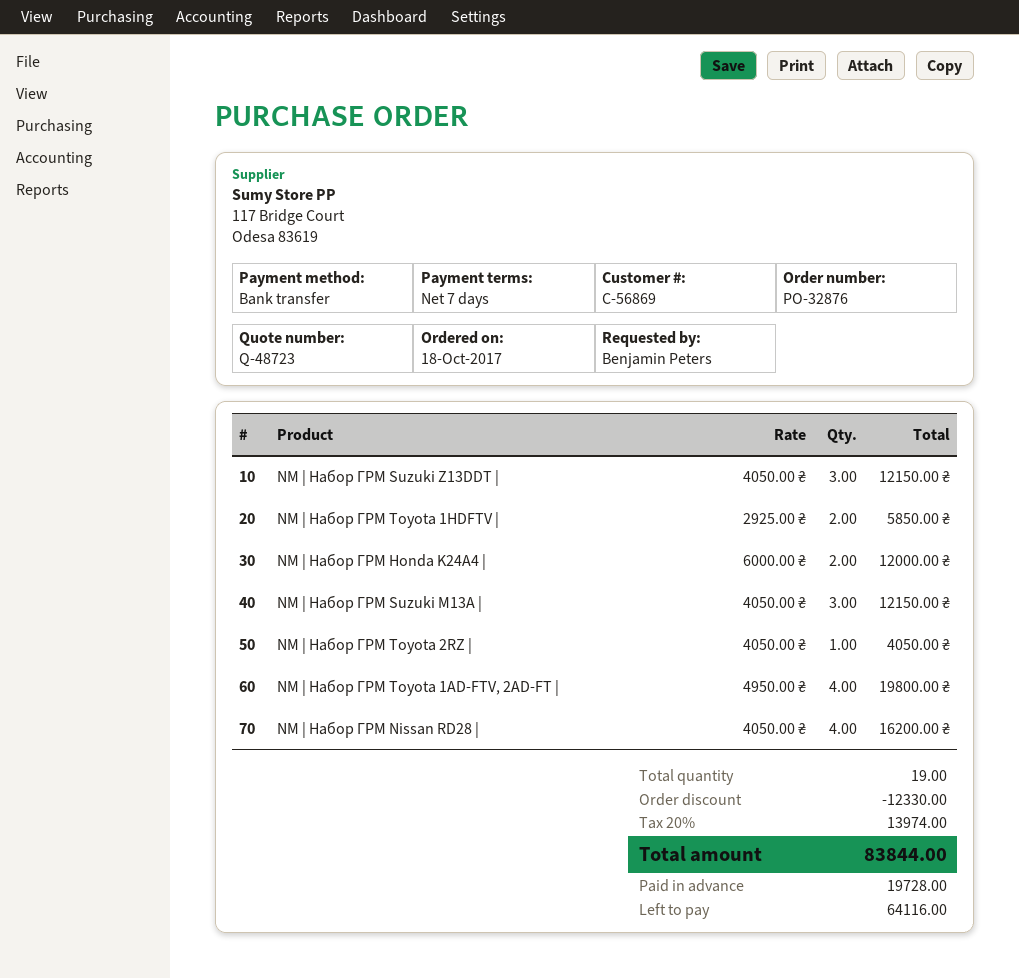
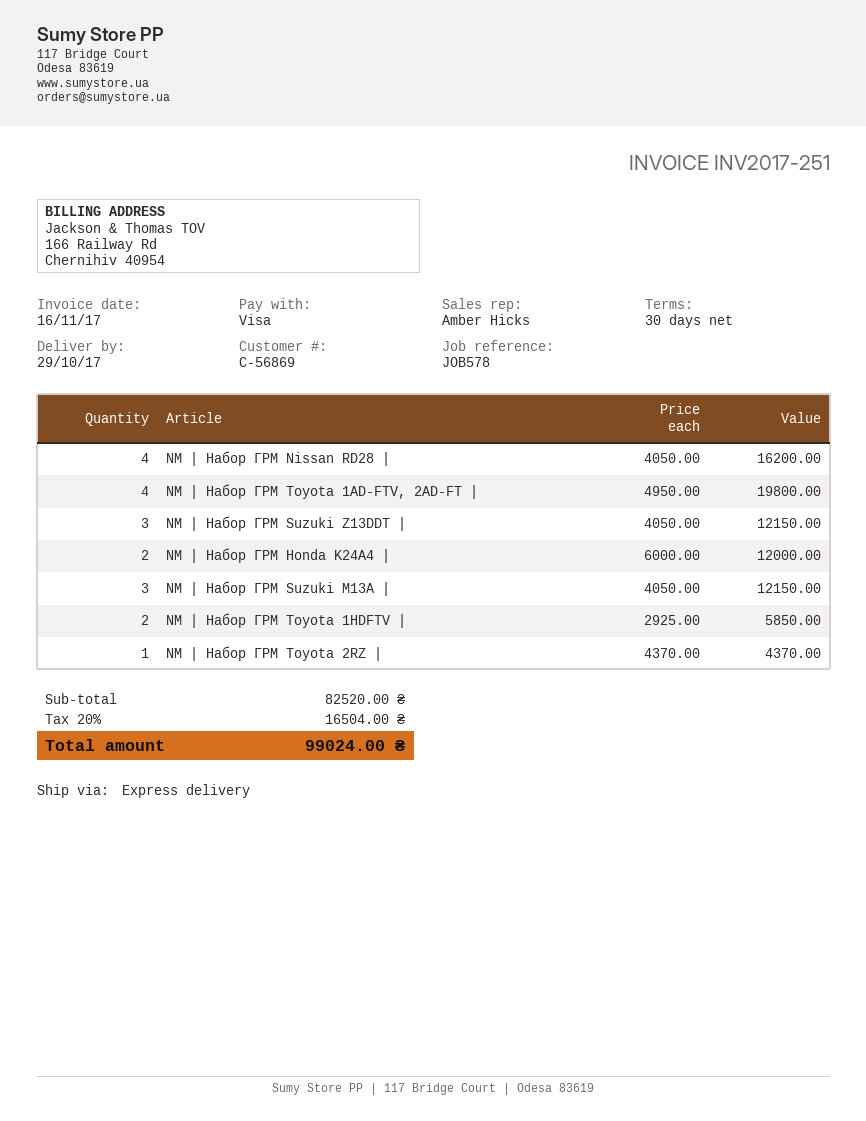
payment terms: 7 days -> 30 days
payment method: bank transfer -> Visa
NM | Набор ГРМ Toyota 2RZ |: 1 x 4050.00 = 4050.00 -> 1 x 4370.00 = 4370.00
discount: 12330.00 -> none
tax: 20% = 13974.00 -> 20% = 16504.00
total: 83844.00 -> 99024.00

